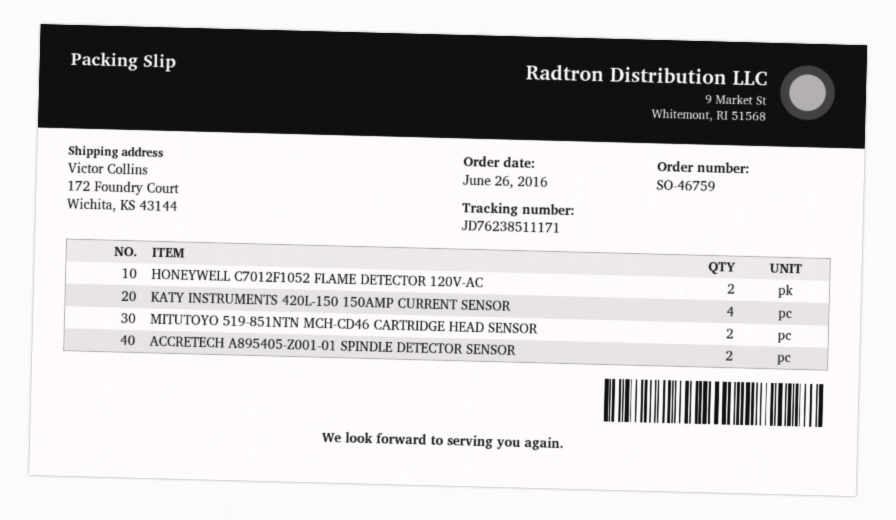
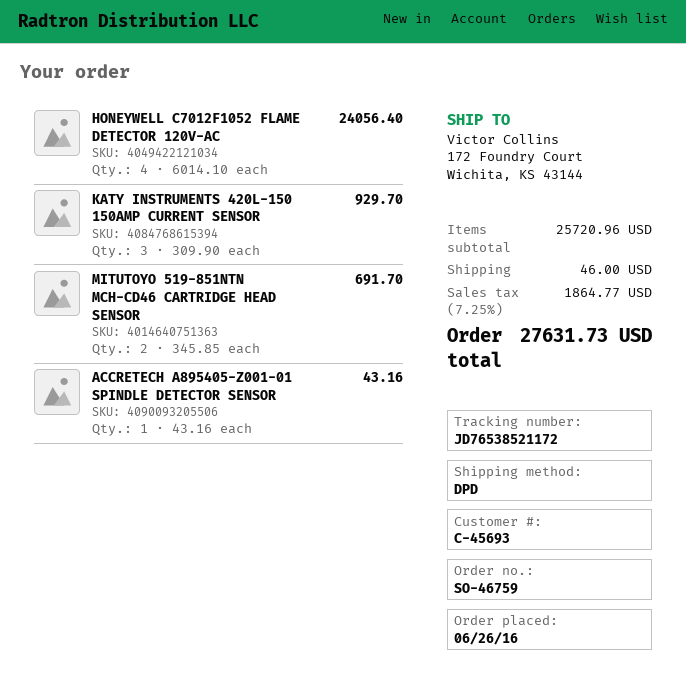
tracking number: JD76238511171 -> JD76538521172
HONEYWELL C7012F1052 FLAME DETECTOR 120V-AC: 2 -> 4
KATY INSTRUMENTS 420L-150 150AMP CURRENT SENSOR: 4 -> 3
ACCRETECH A895405-Z001-01 SPINDLE DETECTOR SENSOR: 2 -> 1

